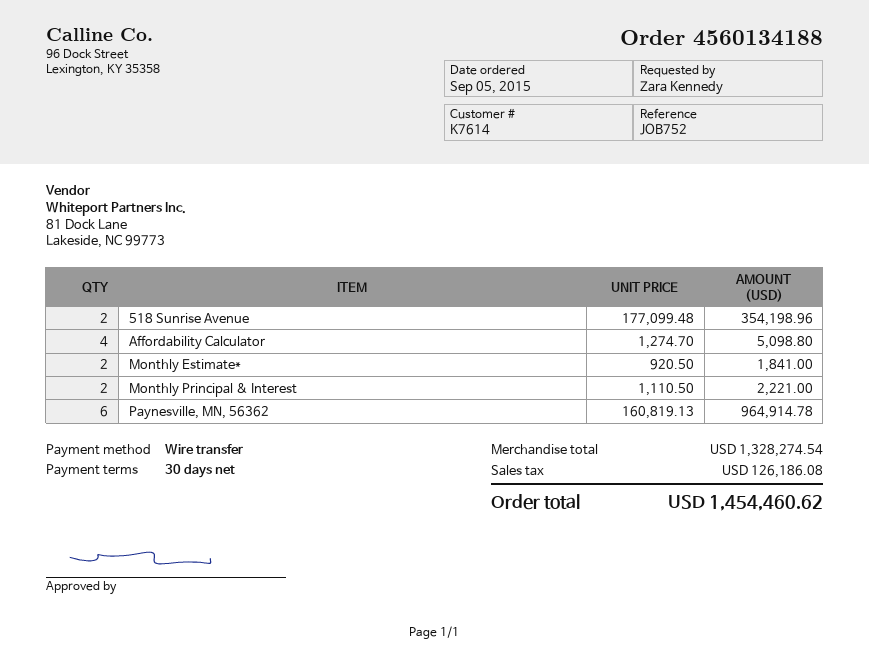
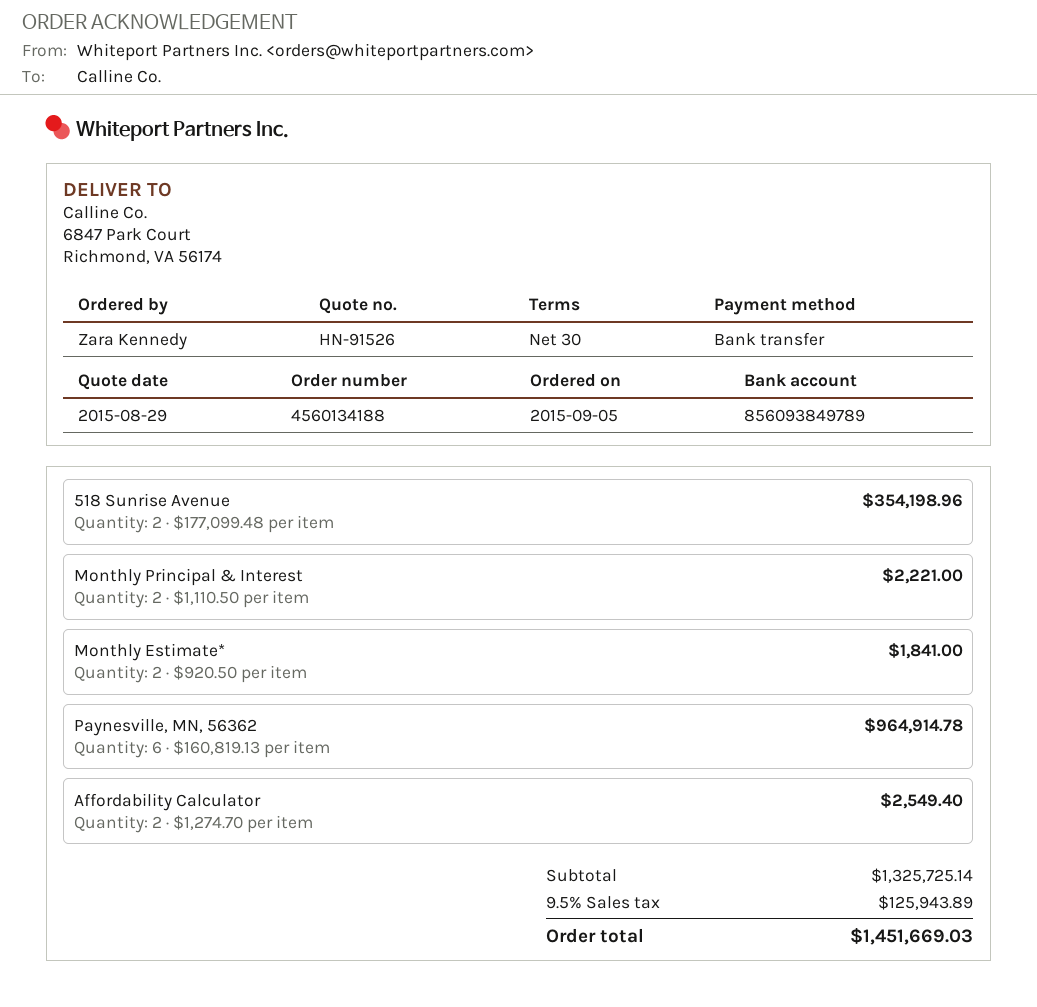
Affordability Calculator: 4 x 1274.70 = 5098.80 -> 2 x 1274.70 = 2549.40
subtotal: 1328274.54 -> 1325725.14
tax: 126186.08 -> 125943.89
total: 1454460.62 -> 1451669.03

